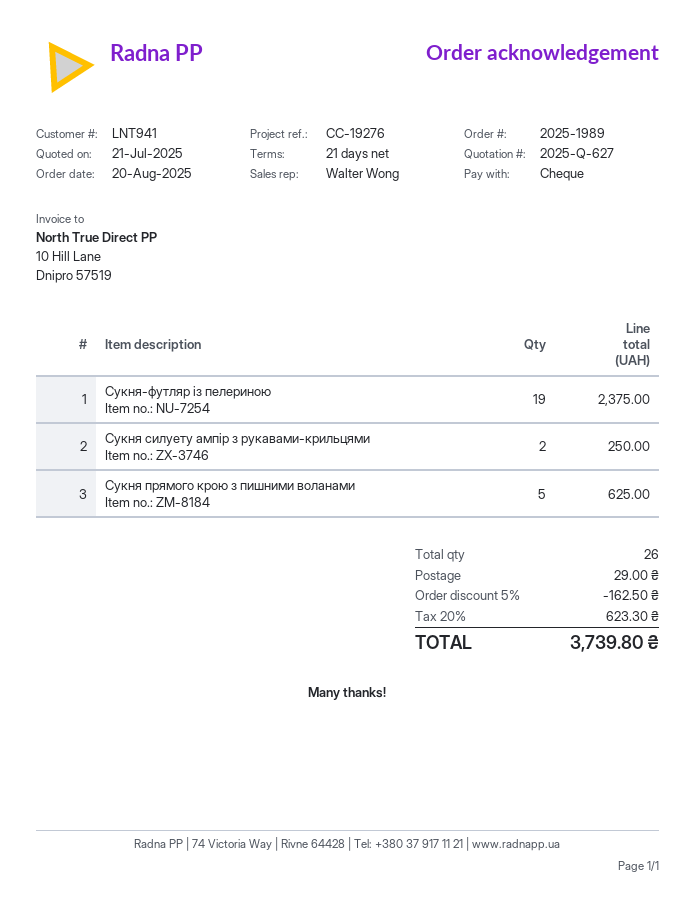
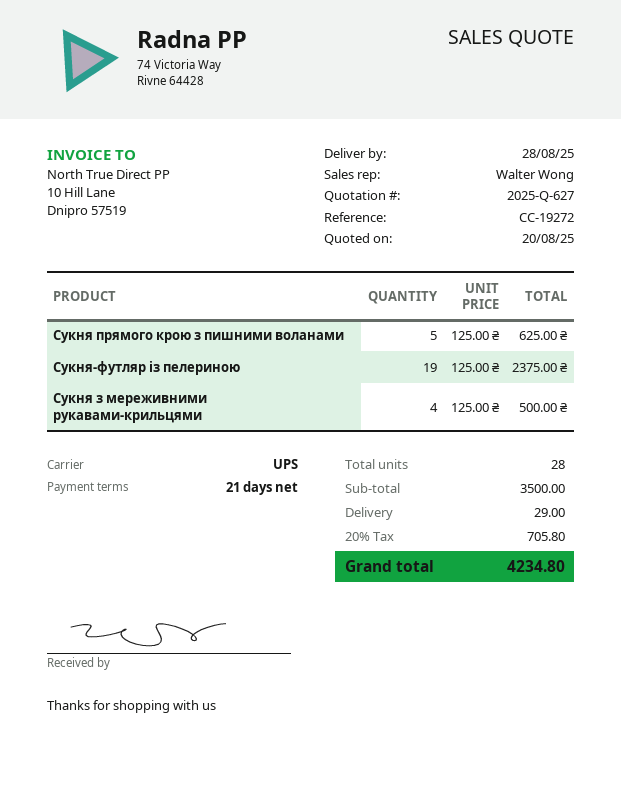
quote date: 2025-07-21 -> 2025-08-20
reference: CC-19276 -> CC-19272
Сукня силуету ампір з рукавами-крильцями: 2 for 250.00 -> none
Сукня з мереживними рукавами-крильцями: none -> 4 for 500.00
total quantity: 26 -> 28
discount: 5% = 162.50 -> none
tax: 20% = 623.30 -> 20% = 705.80
total: 3739.80 -> 4234.80

